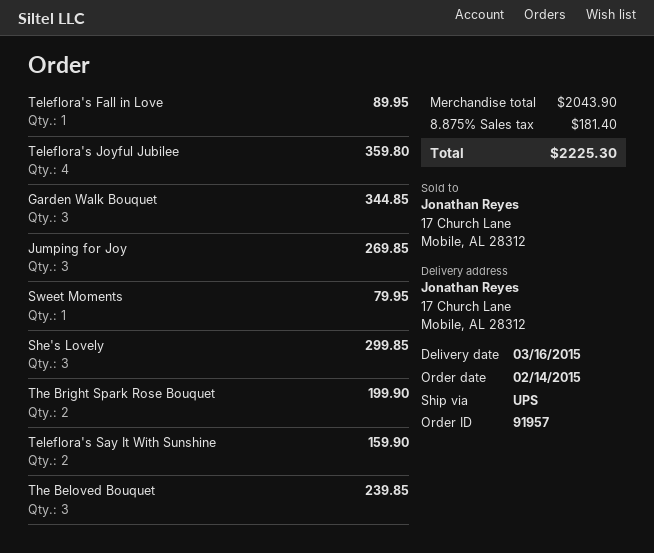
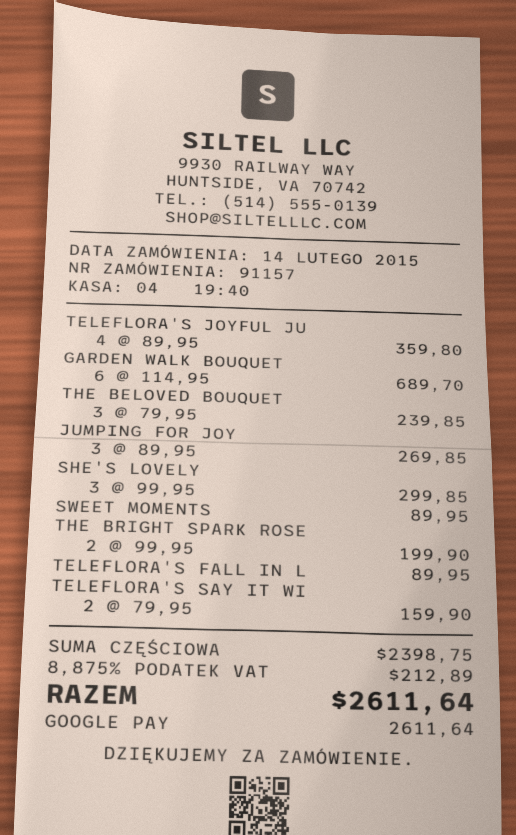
order number: 91957 -> 91157
Garden Walk Bouquet: 3 for 344.85 -> 6 for 689.70
Sweet Moments: 1 for 79.95 -> 1 for 89.95
subtotal: 2043.90 -> 2398.75
tax: 8.875% = 181.40 -> 8.875% = 212.89
total: 2225.30 -> 2611.64

